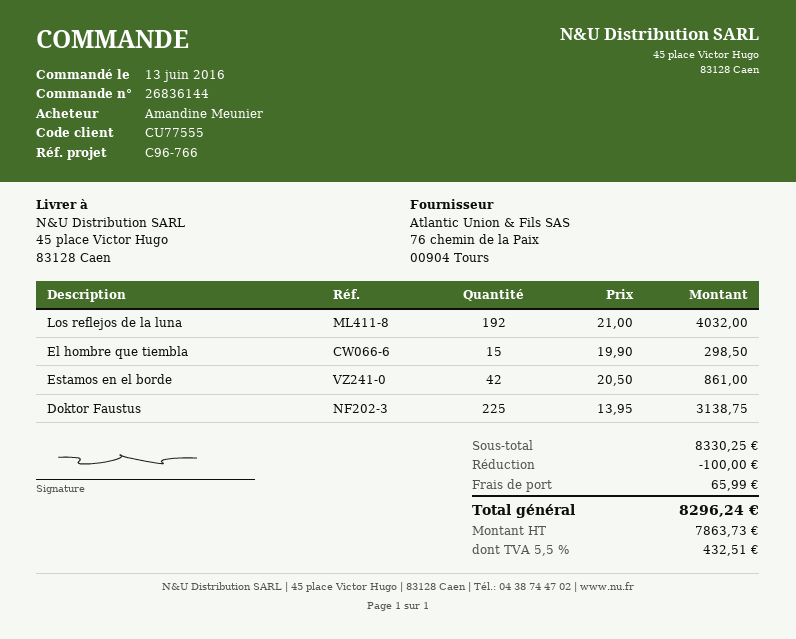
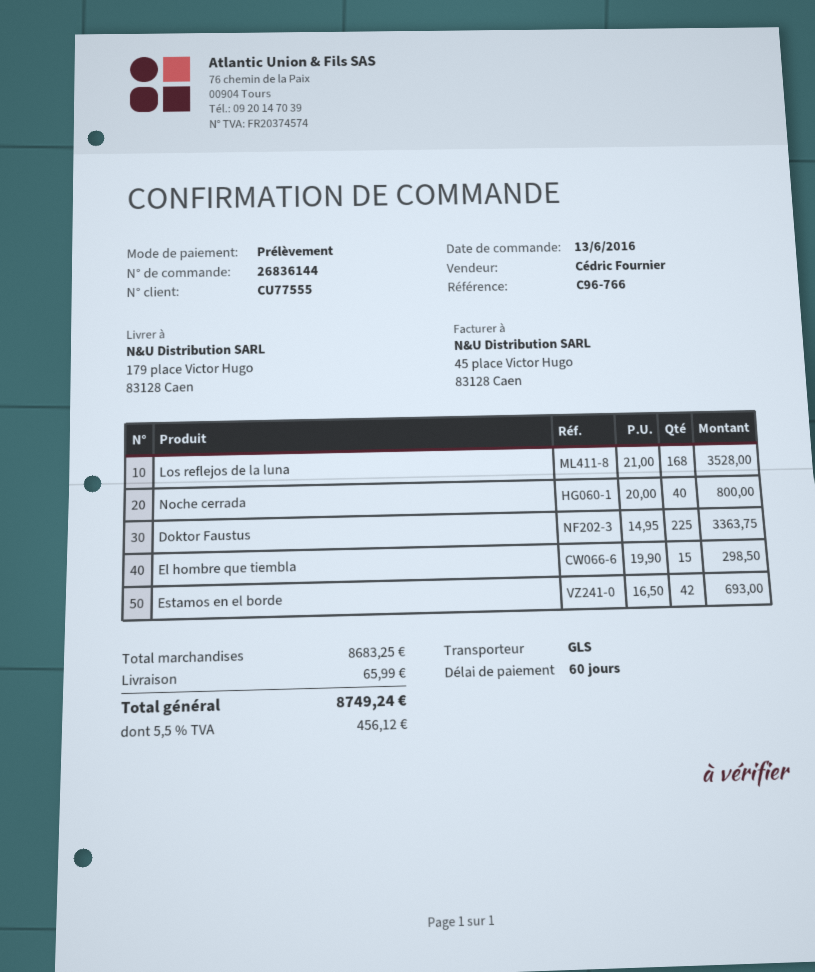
ship to: 45 place Victor Hugo, 83128 Caen -> 179 place Victor Hugo, 83128 Caen
Los reflejos de la luna: 192 x 21.00 = 4032.00 -> 168 x 21.00 = 3528.00
Estamos en el borde: 42 x 20.50 = 861.00 -> 42 x 16.50 = 693.00
Doktor Faustus: 225 x 13.95 = 3138.75 -> 225 x 14.95 = 3363.75
Noche cerrada: none -> 40 x 20.00 = 800.00
subtotal: 8330.25 -> 8683.25
discount: 100.00 -> none
tax: 5.5% = 432.51 -> 5.5% = 456.12
total: 8296.24 -> 8749.24

